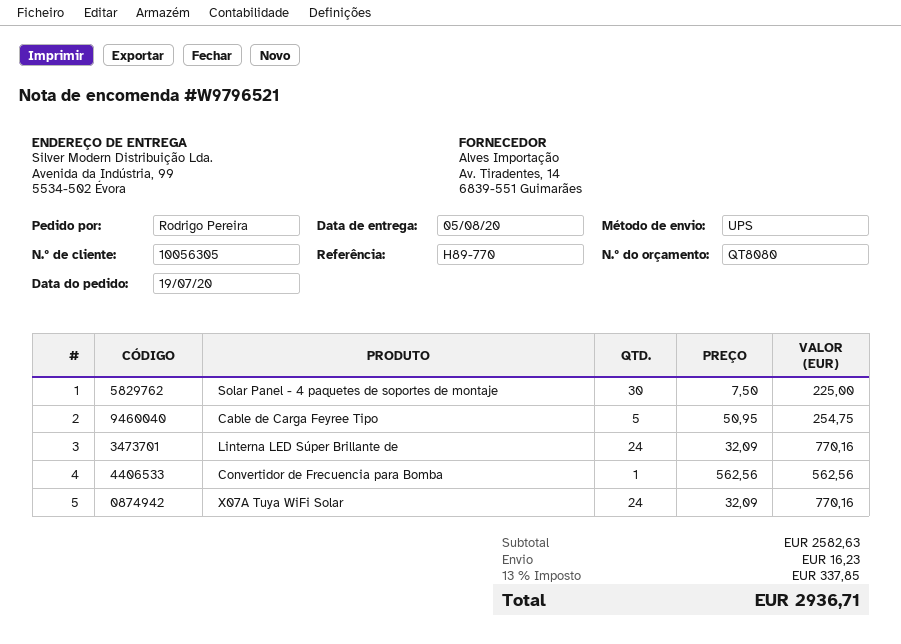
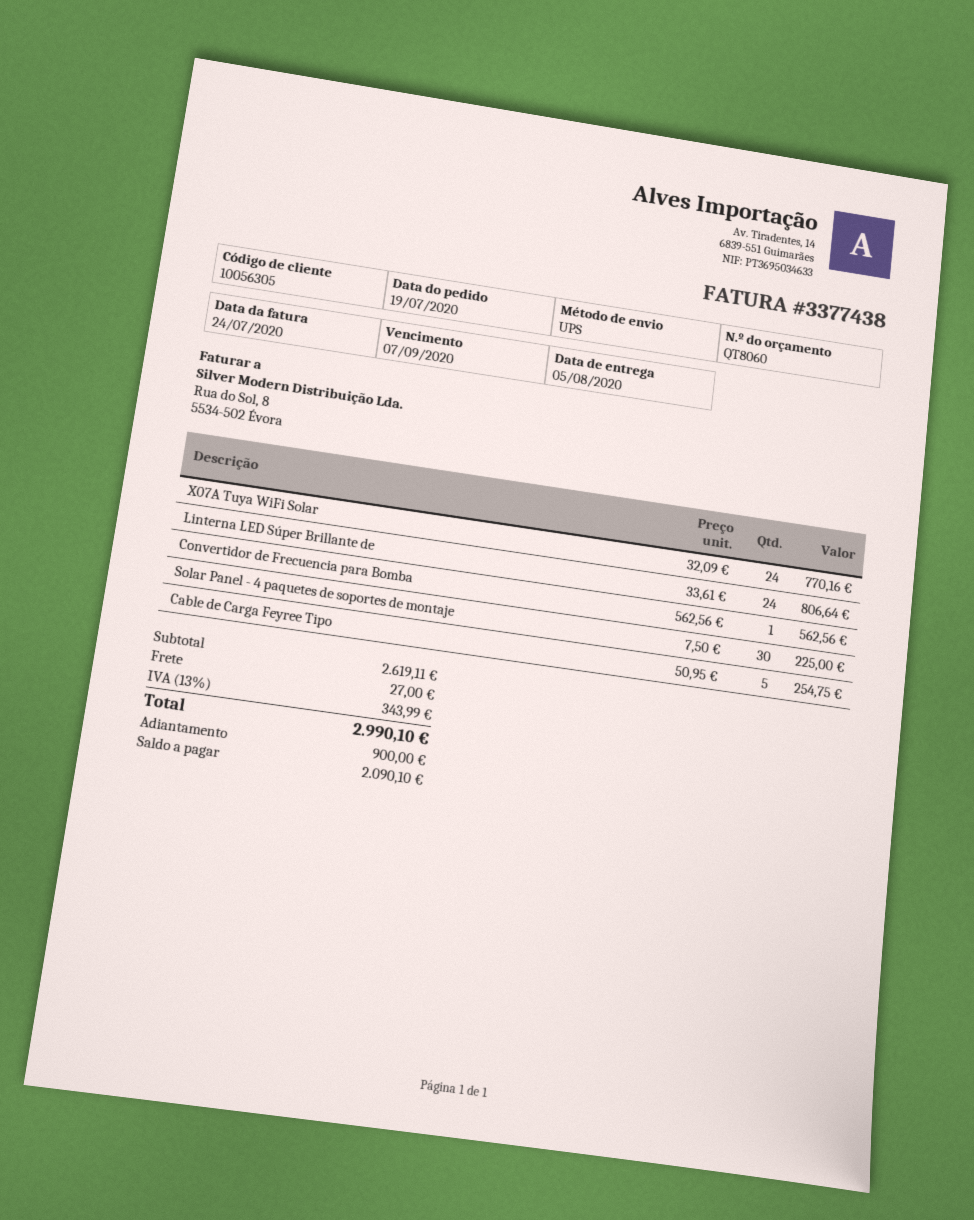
quote number: QT8080 -> QT8060
Linterna LED Súper Brillante de: 24 x 32.09 = 770.16 -> 24 x 33.61 = 806.64
subtotal: 2582.63 -> 2619.11
shipping: 16.23 -> 27.00
tax: 13% = 337.85 -> 13% = 343.99
total: 2936.71 -> 2990.10

